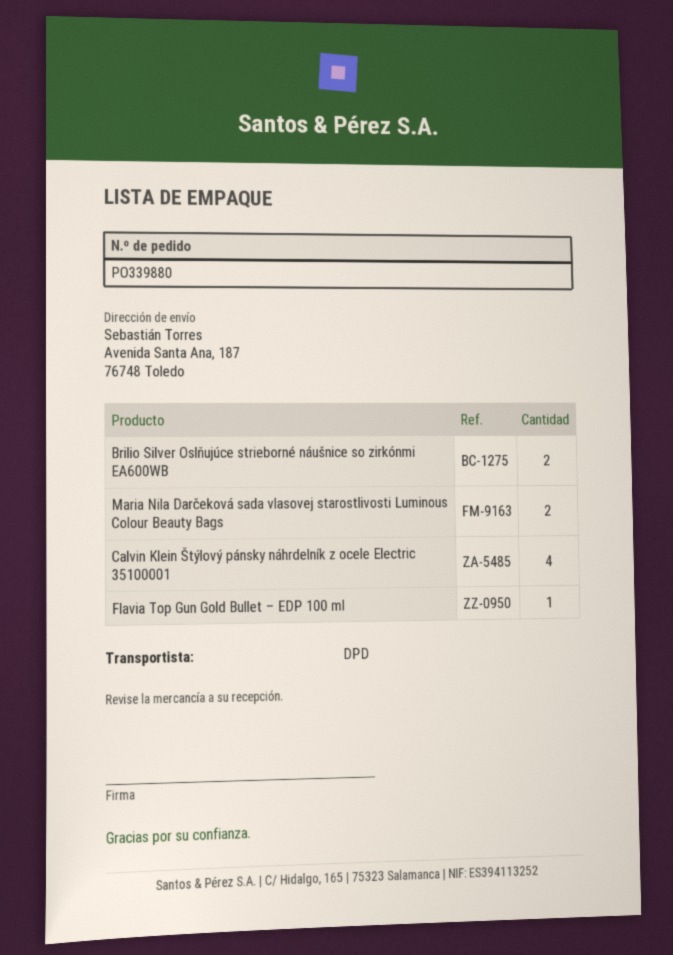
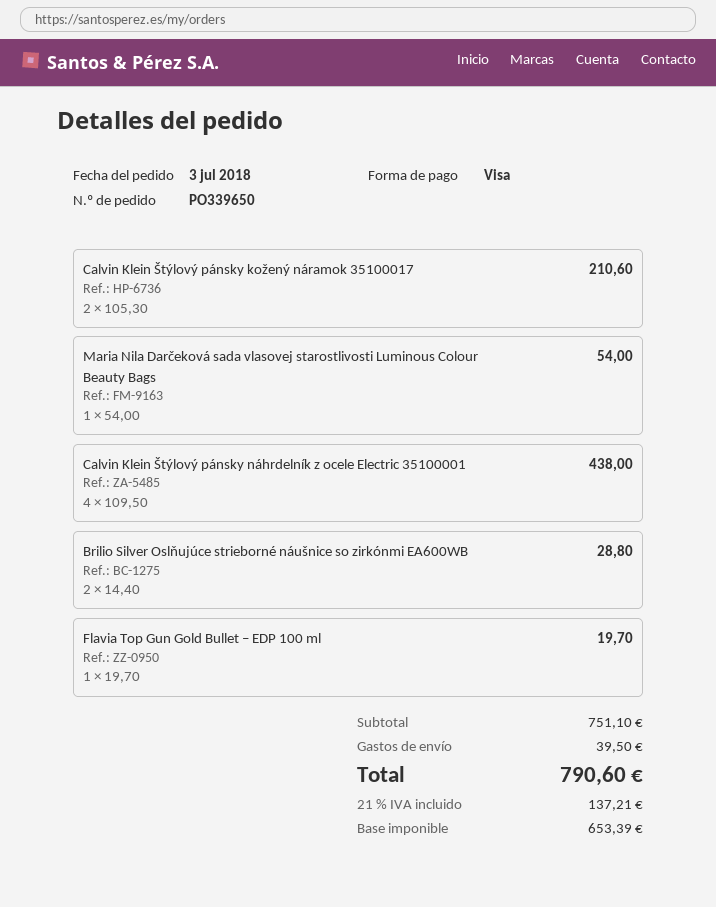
order number: PO339880 -> PO339650
Maria Nila Darčeková sada vlasovej starostlivosti Luminous Colour Beauty Bags: 2 -> 1
Calvin Klein Štýlový pánsky kožený náramok 35100017: none -> 2

